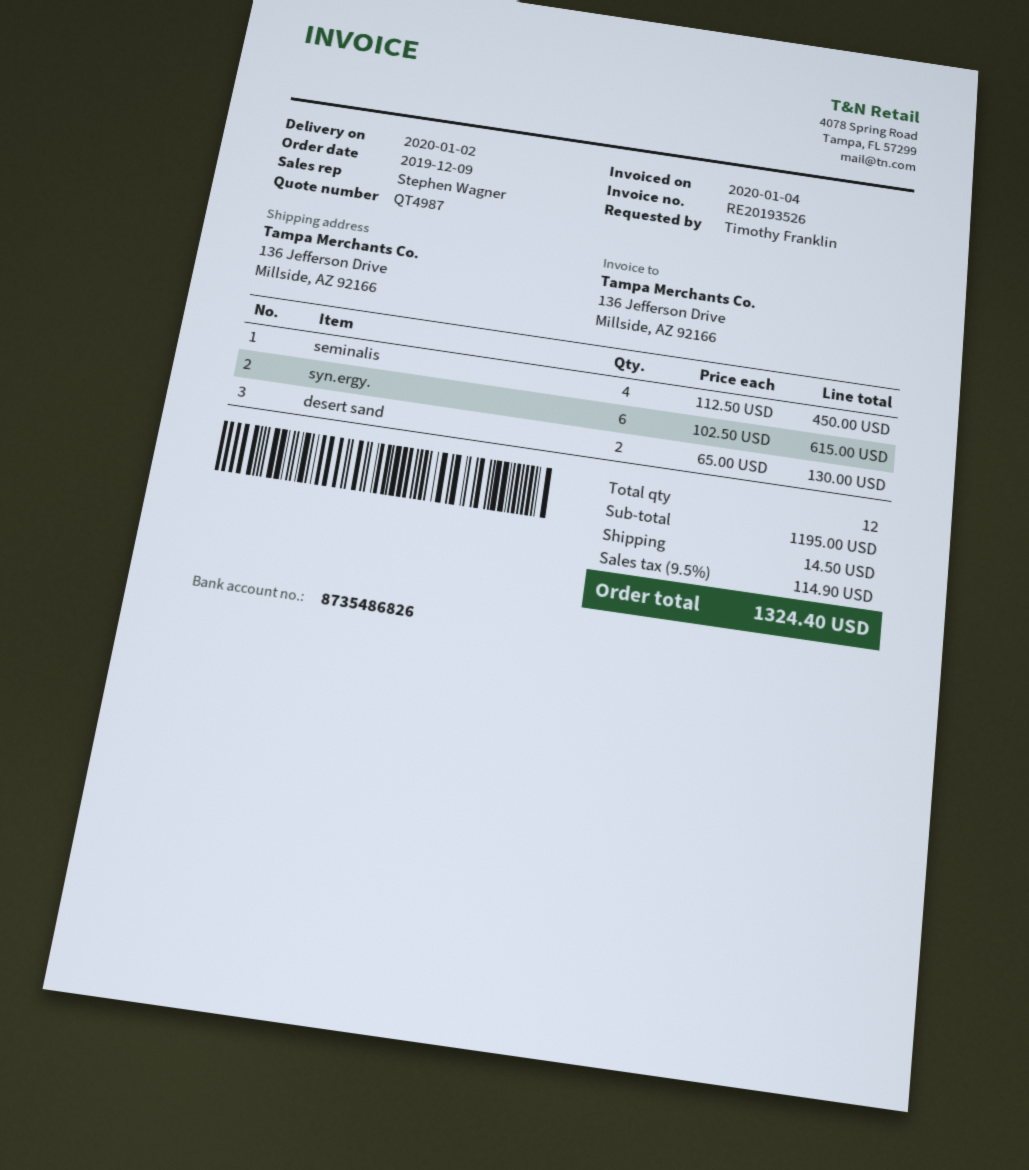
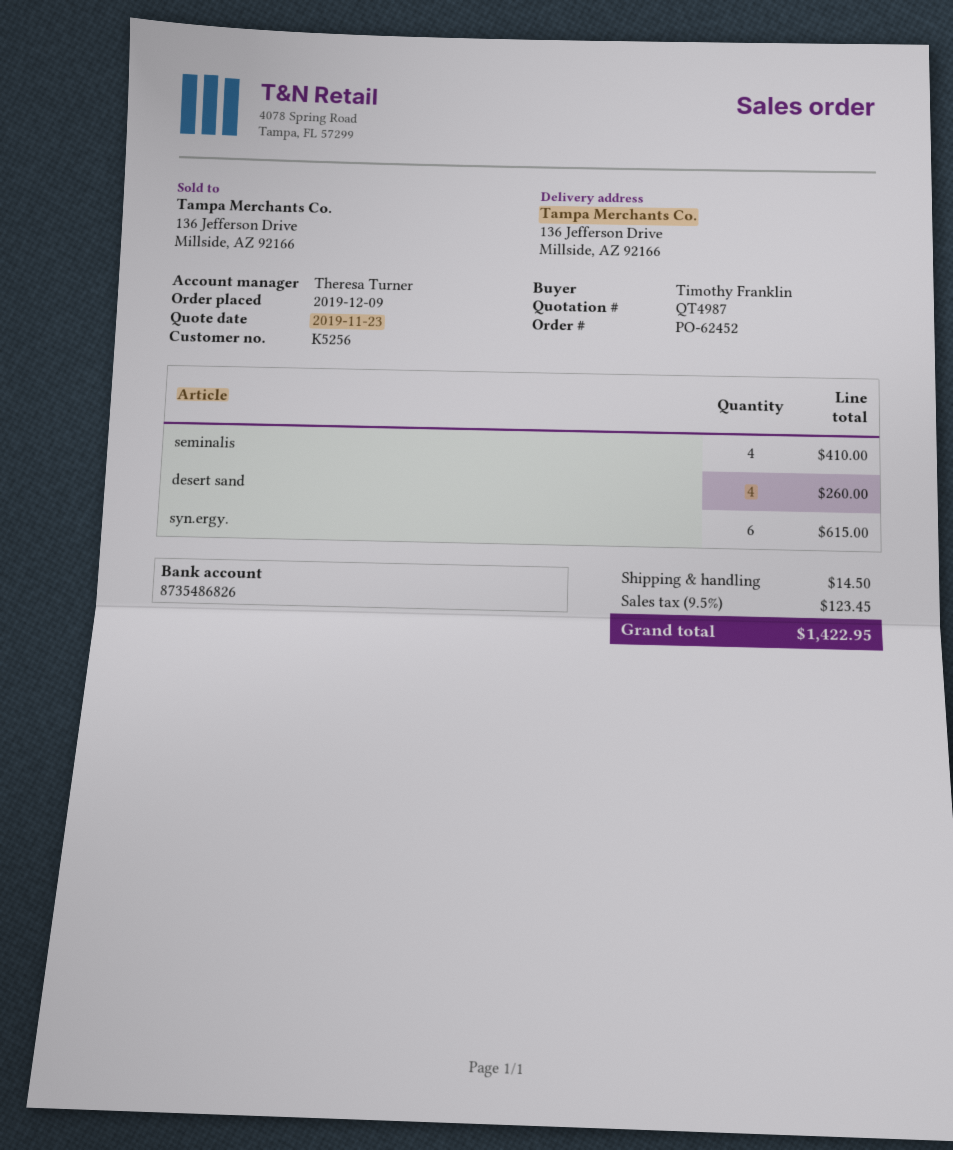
sales rep: Stephen Wagner -> Theresa Turner
seminalis: 4 for 450.00 -> 4 for 410.00
desert sand: 2 for 130.00 -> 4 for 260.00
tax: 9.5% = 114.90 -> 9.5% = 123.45
total: 1324.40 -> 1422.95

